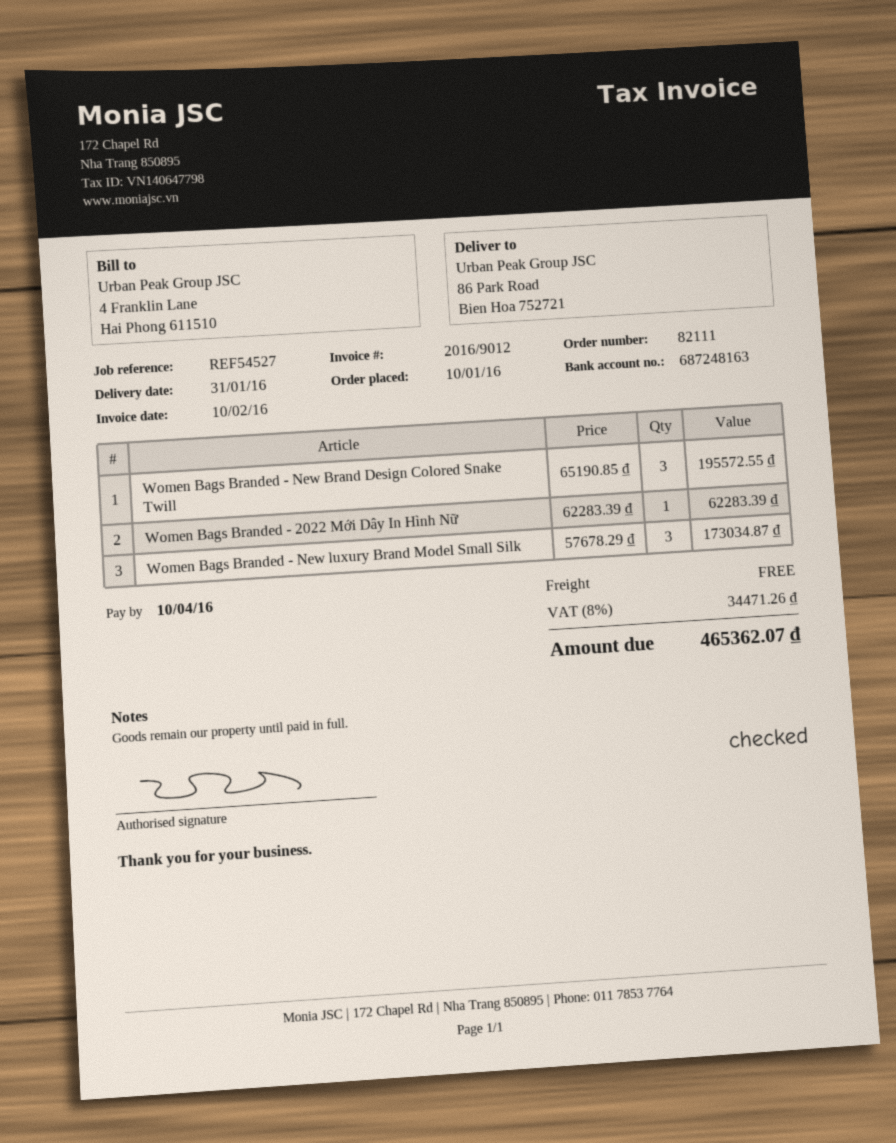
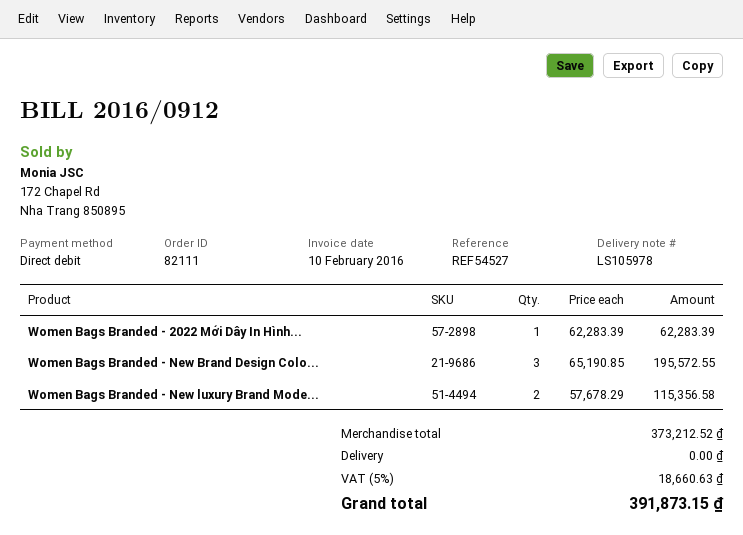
invoice number: 2016/9012 -> 2016/0912
Women Bags Branded - New luxury Brand Model Small Silk: 3 x 57678.29 = 173034.87 -> 2 x 57678.29 = 115356.58
tax: 8% = 34471.26 -> 5% = 18660.63
total: 465362.07 -> 391873.15

